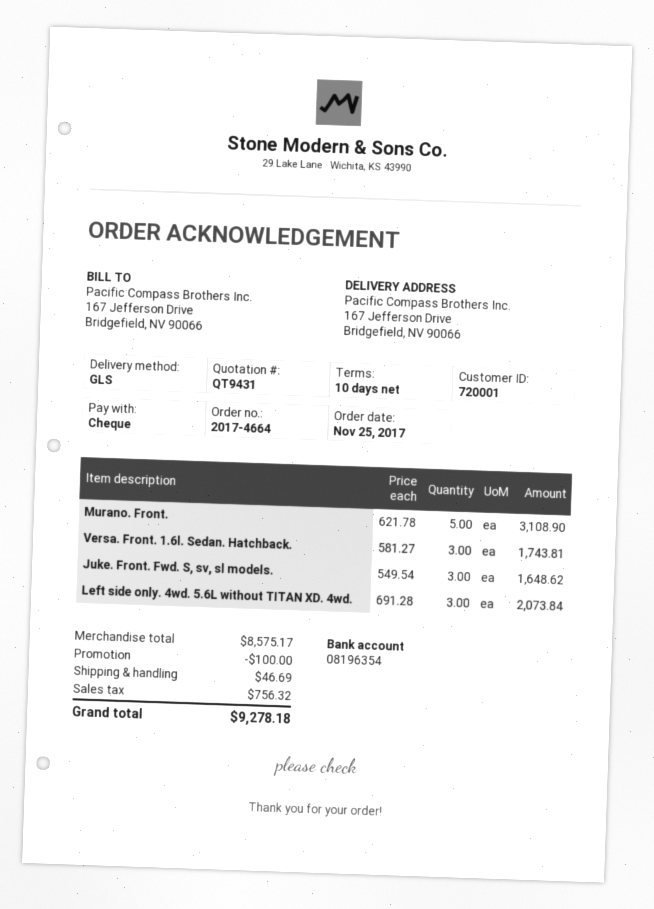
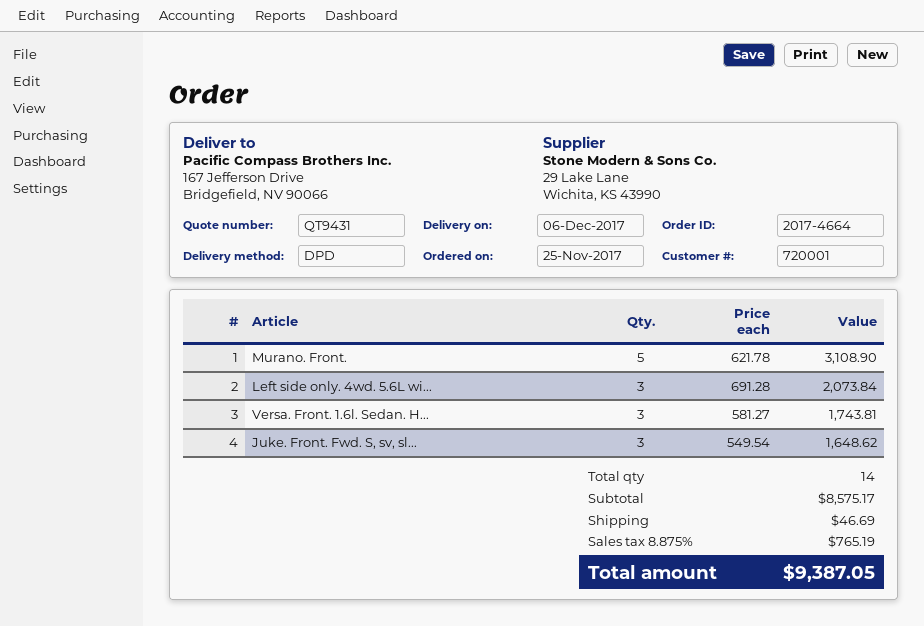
shipping method: GLS -> DPD
discount: 100.00 -> none
tax: 756.32 -> 765.19
total: 9278.18 -> 9387.05

